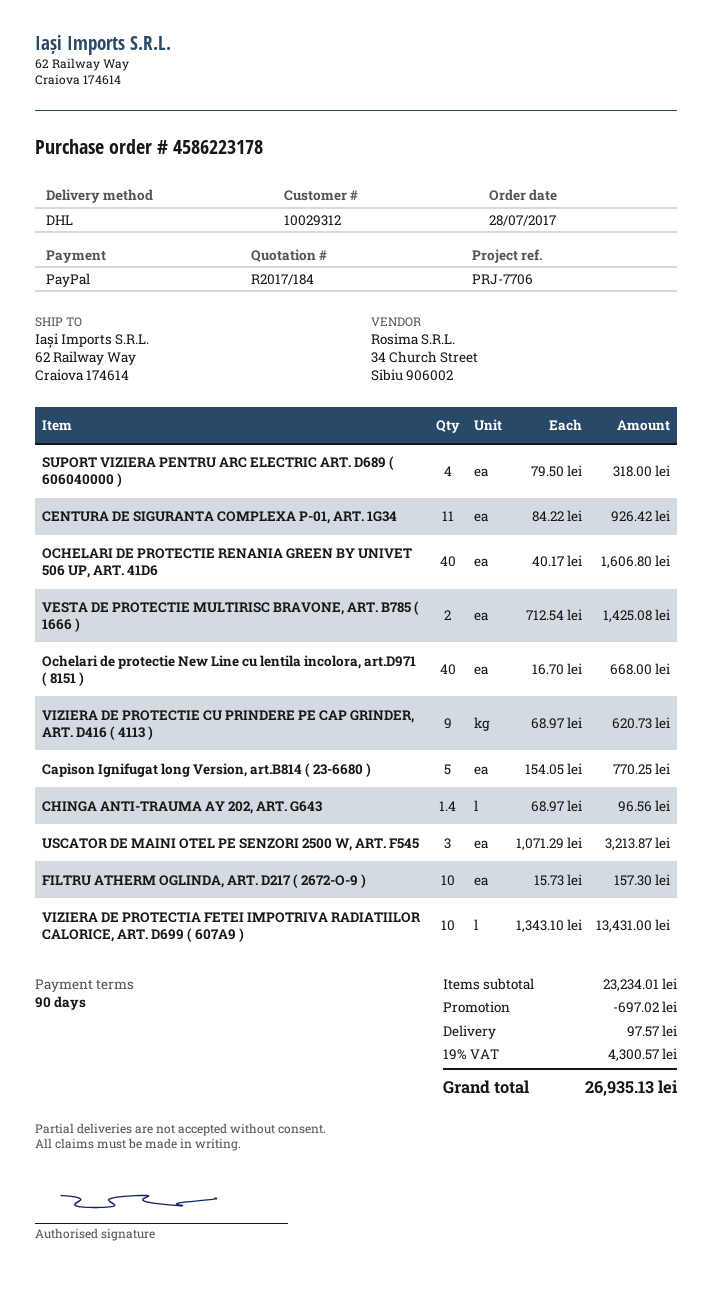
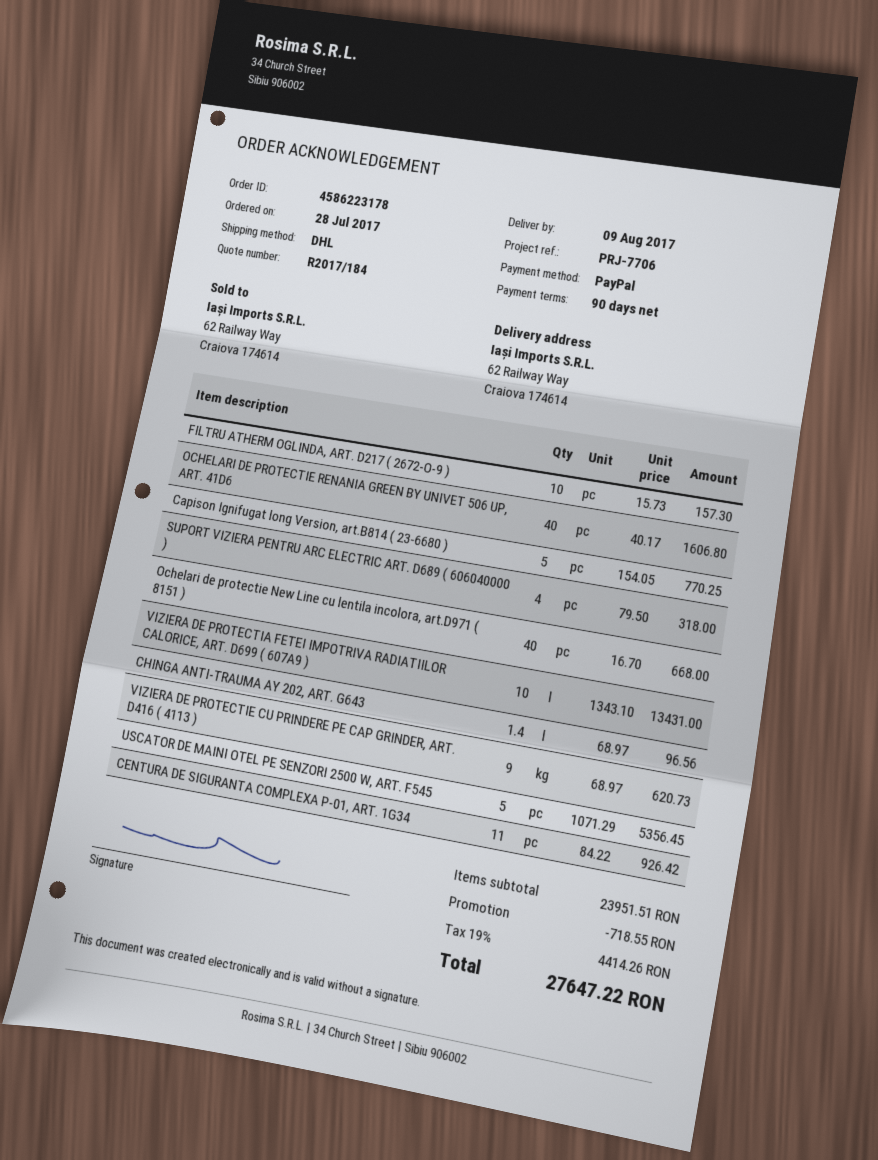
VESTA DE PROTECTIE MULTIRISC BRAVONE, ART. B785 ( 1666 ): 2 x 712.54 = 1425.08 -> none
USCATOR DE MAINI OTEL PE SENZORI 2500 W, ART. F545: 3 x 1071.29 = 3213.87 -> 5 x 1071.29 = 5356.45
subtotal: 23234.01 -> 23951.51
discount: 697.02 -> 718.55
shipping: 97.57 -> none
tax: 19% = 4300.57 -> 19% = 4414.26
total: 26935.13 -> 27647.22

